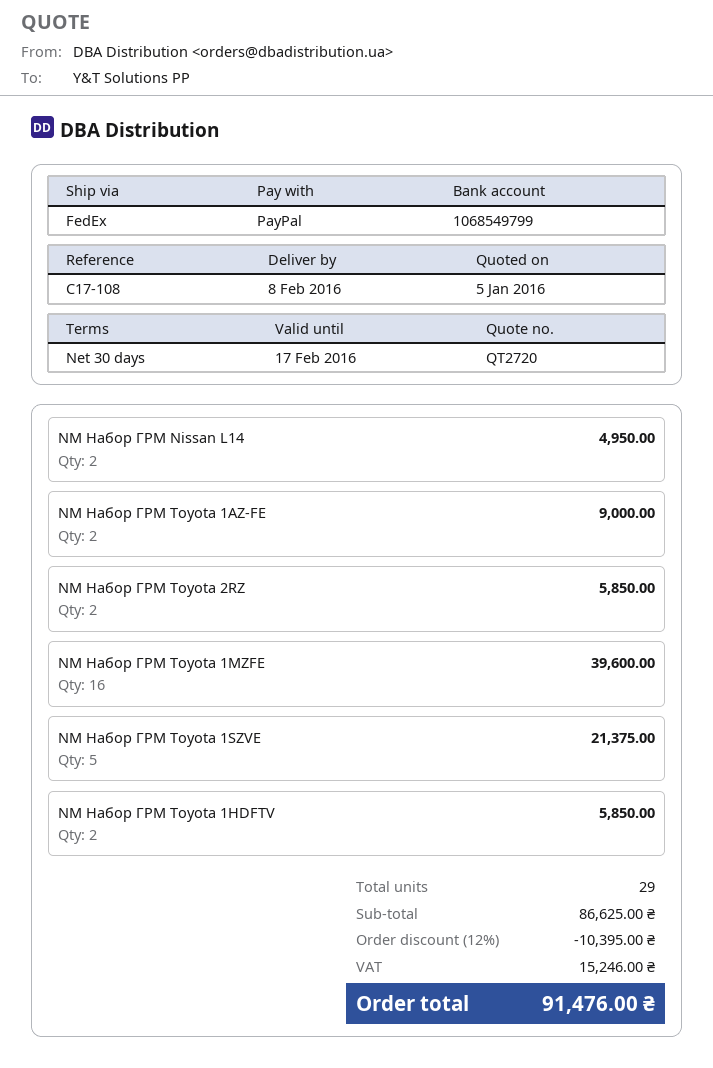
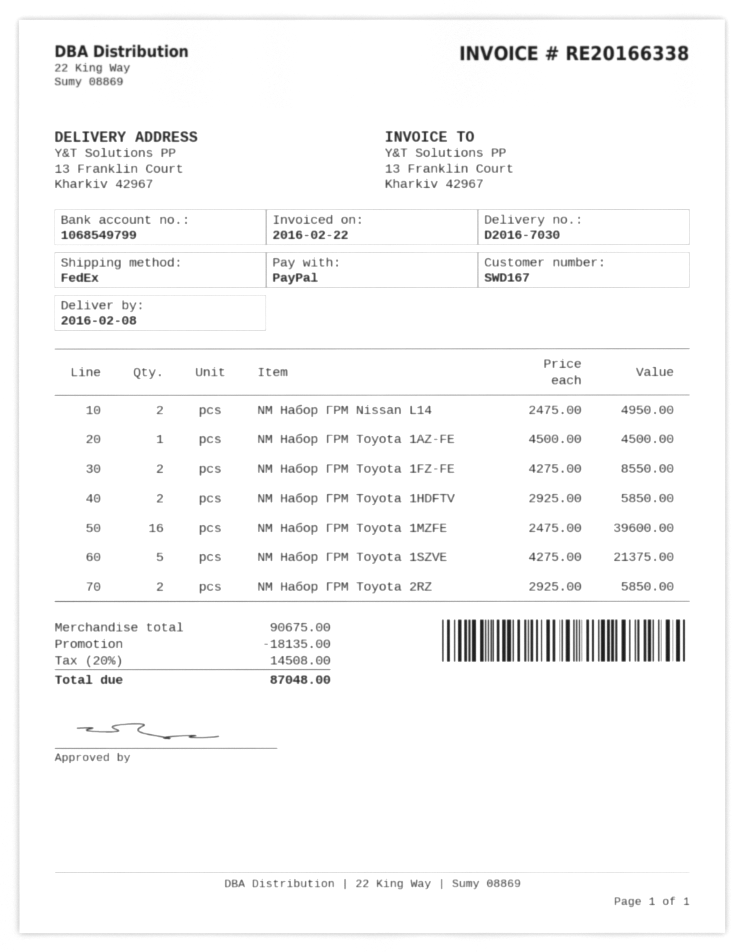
NM Набор ГРМ Toyota 1AZ-FE: 2 for 9000.00 -> 1 for 4500.00
NM Набор ГРМ Toyota 1FZ-FE: none -> 2 for 8550.00
subtotal: 86625.00 -> 90675.00
discount: 10395.00 -> 18135.00
tax: 15246.00 -> 14508.00
total: 91476.00 -> 87048.00

